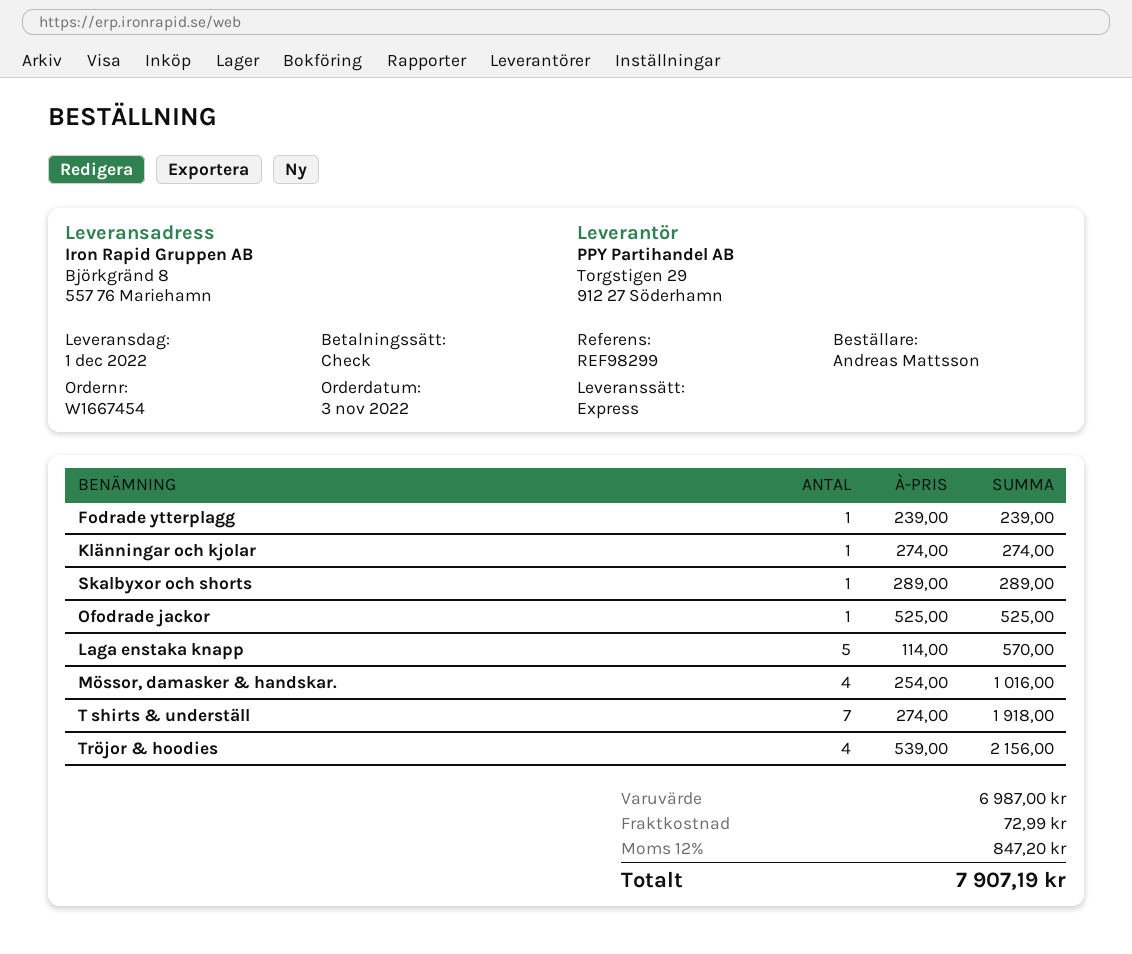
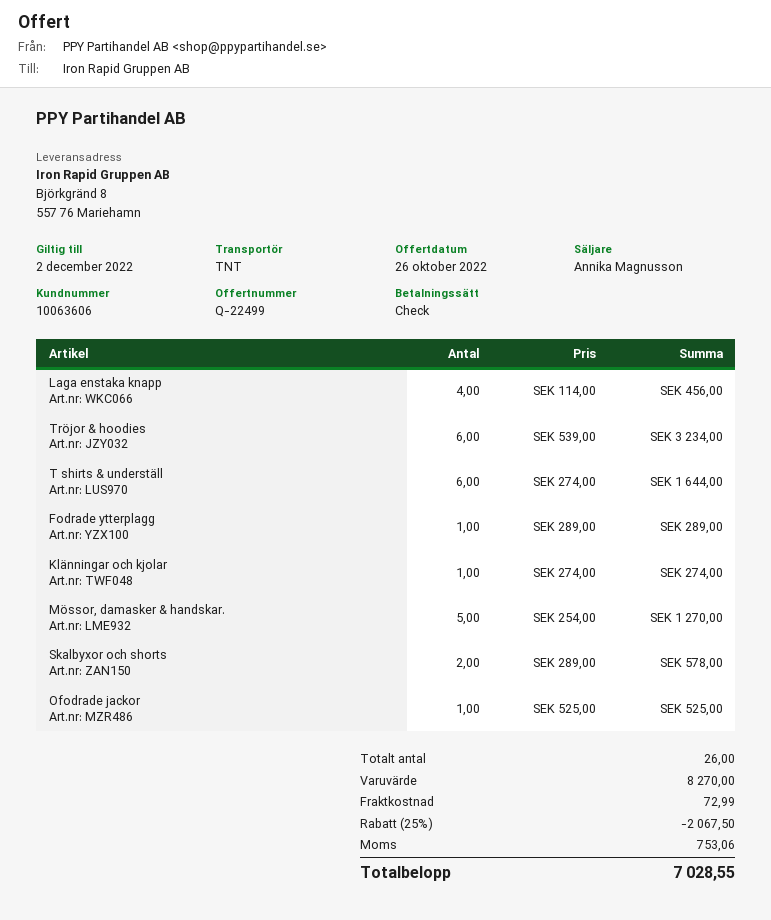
shipping method: express -> TNT
Fodrade ytterplagg: 1 x 239.00 = 239.00 -> 1 x 289.00 = 289.00
Skalbyxor och shorts: 1 x 289.00 = 289.00 -> 2 x 289.00 = 578.00
Laga enstaka knapp: 5 x 114.00 = 570.00 -> 4 x 114.00 = 456.00
Mössor, damasker & handskar.: 4 x 254.00 = 1016.00 -> 5 x 254.00 = 1270.00
T shirts & underställ: 7 x 274.00 = 1918.00 -> 6 x 274.00 = 1644.00
Tröjor & hoodies: 4 x 539.00 = 2156.00 -> 6 x 539.00 = 3234.00
subtotal: 6987.00 -> 8270.00
discount: none -> 25% = 2067.50
tax: 847.20 -> 753.06
total: 7907.19 -> 7028.55

